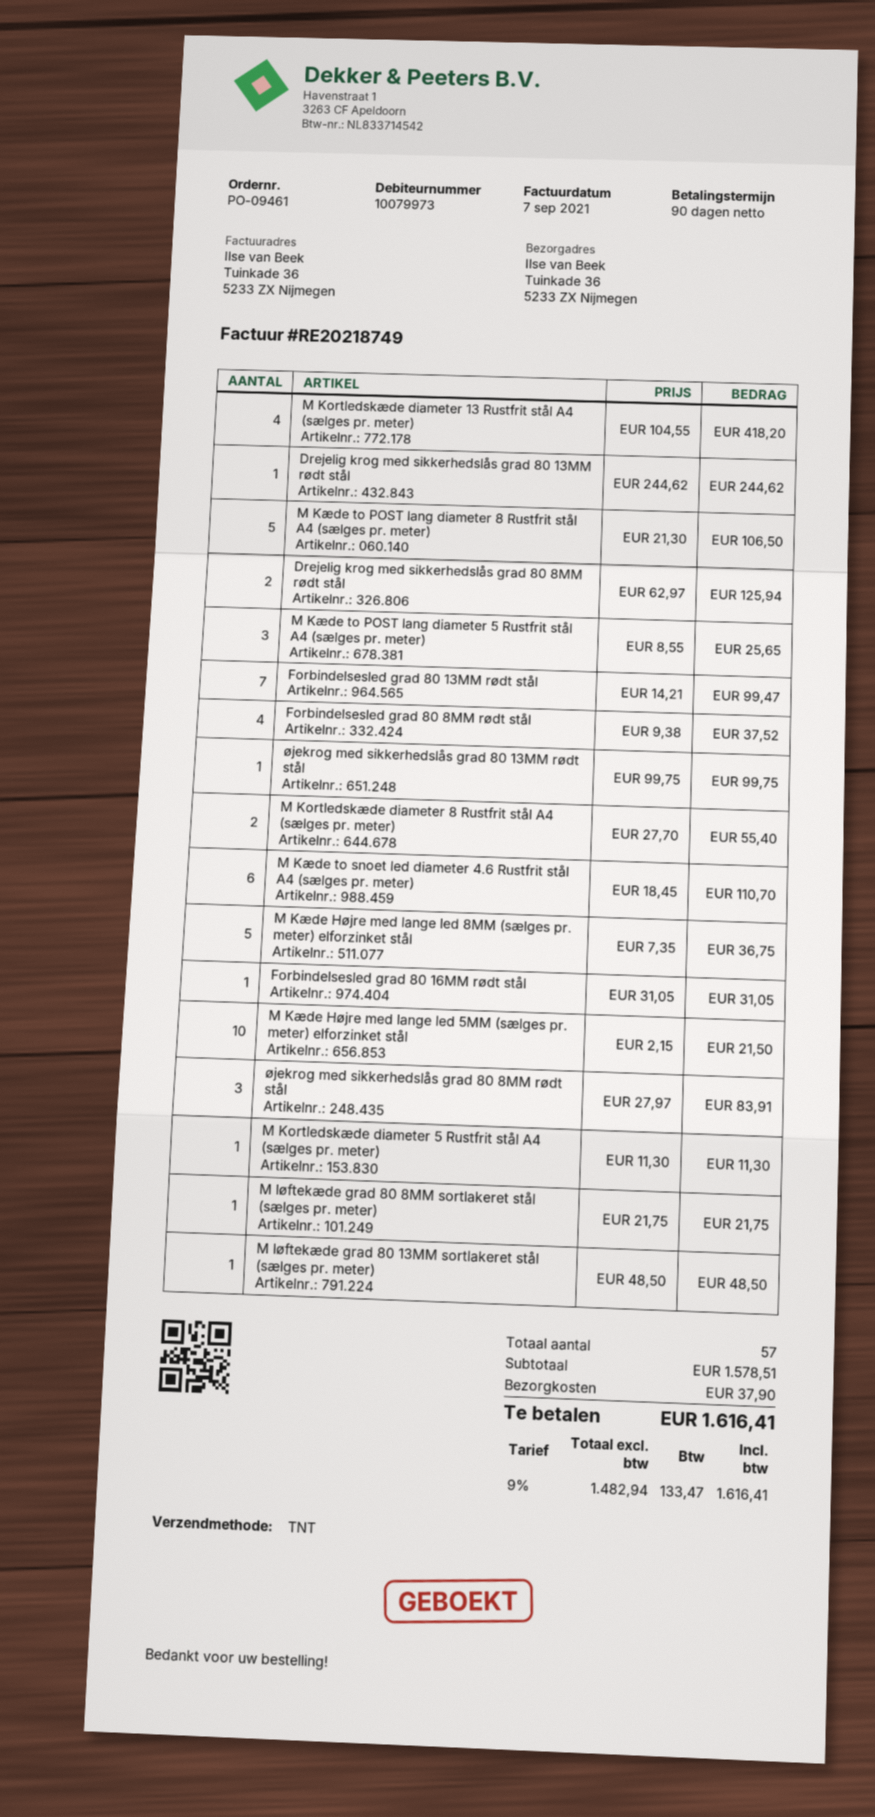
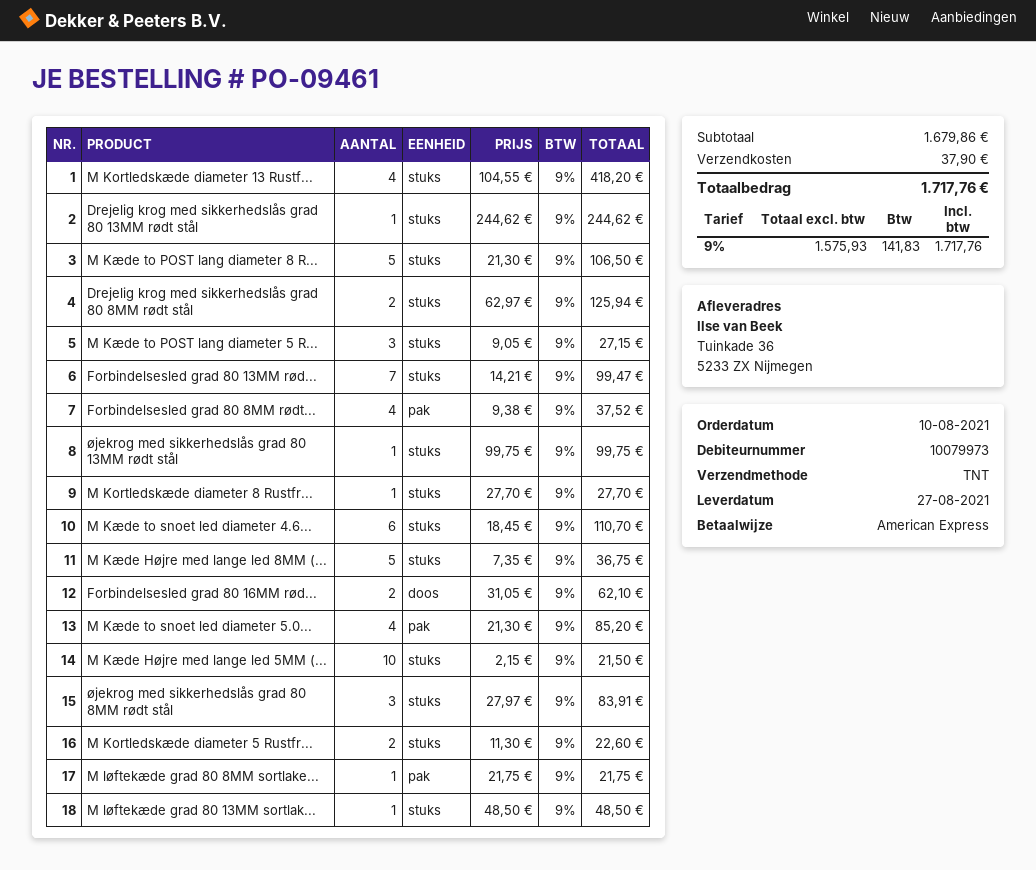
M Kæde to POST lang diameter 5 Rustfrit stål A4 (sælges pr. meter): 3 x 8.55 = 25.65 -> 3 x 9.05 = 27.15
M Kortledskæde diameter 8 Rustfrit stål A4 (sælges pr. meter): 2 x 27.70 = 55.40 -> 1 x 27.70 = 27.70
Forbindelsesled grad 80 16MM rødt stål: 1 x 31.05 = 31.05 -> 2 x 31.05 = 62.10
M Kortledskæde diameter 5 Rustfrit stål A4 (sælges pr. meter): 1 x 11.30 = 11.30 -> 2 x 11.30 = 22.60
M Kæde to snoet led diameter 5.0...: none -> 4 x 21.30 = 85.20
subtotal: 1578.51 -> 1679.86
net: 1482.94 -> 1575.93
tax: 9% = 133.47 -> 9% = 141.83
total: 1616.41 -> 1717.76

